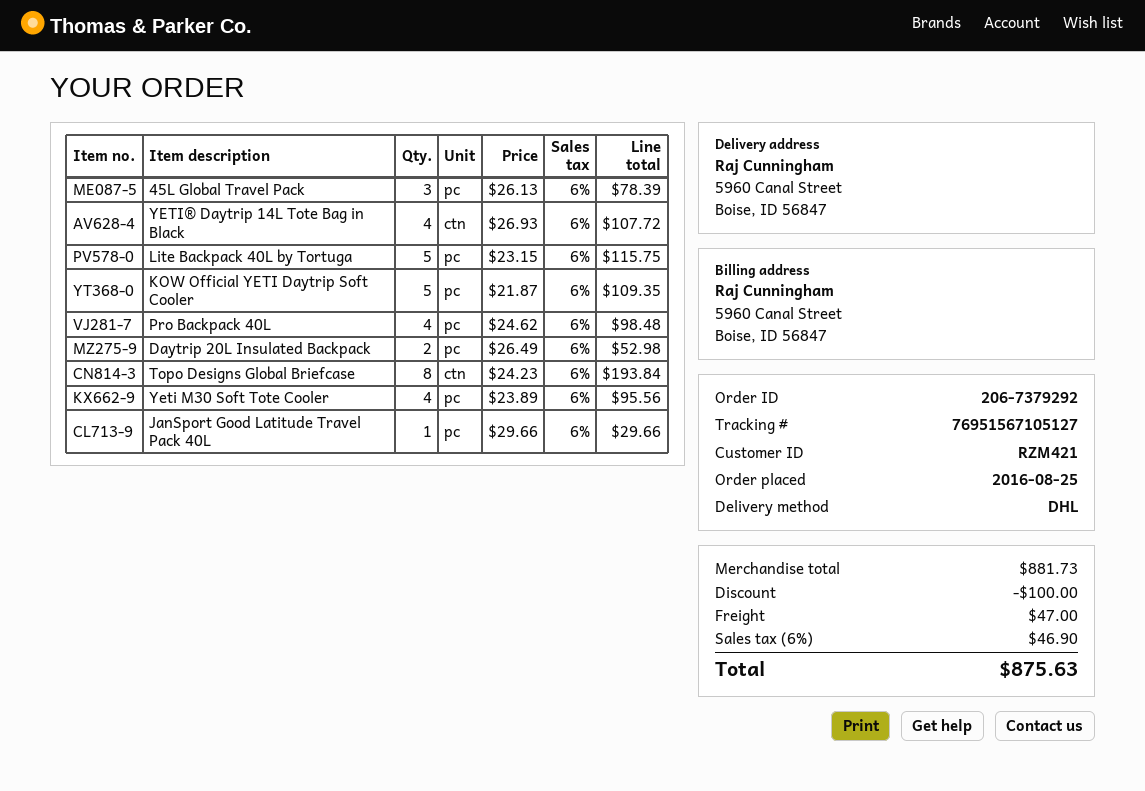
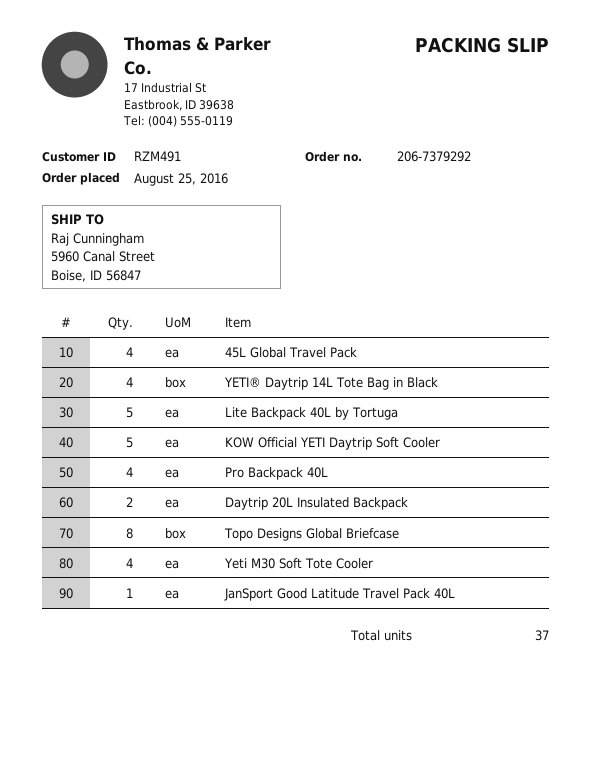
customer number: RZM421 -> RZM491
45L Global Travel Pack: 3 -> 4

